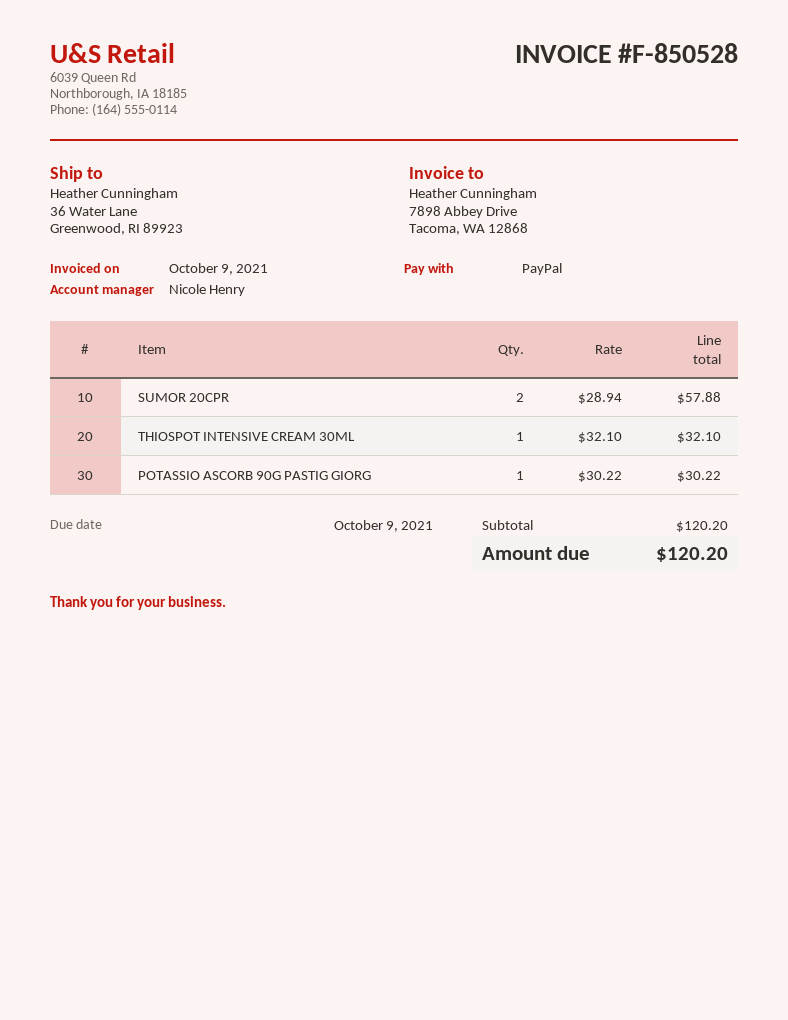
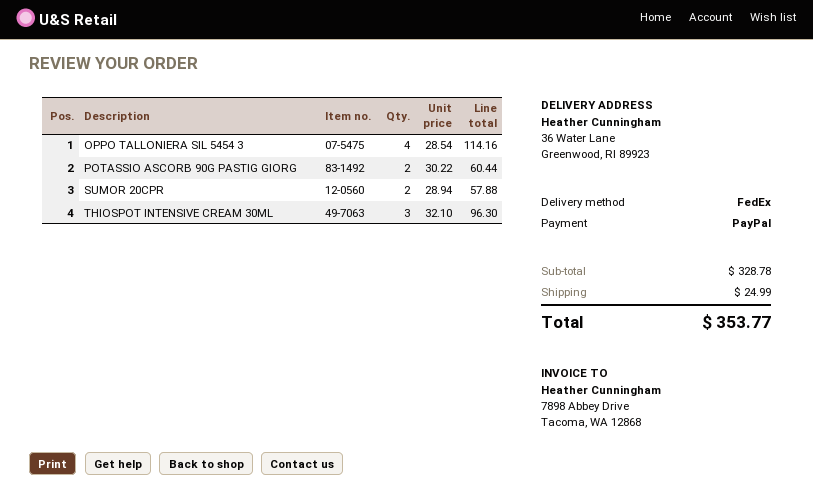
THIOSPOT INTENSIVE CREAM 30ML: 1 x 32.10 = 32.10 -> 3 x 32.10 = 96.30
POTASSIO ASCORB 90G PASTIG GIORG: 1 x 30.22 = 30.22 -> 2 x 30.22 = 60.44
OPPO TALLONIERA SIL 5454 3: none -> 4 x 28.54 = 114.16
subtotal: 120.20 -> 328.78
shipping: none -> 24.99
total: 120.20 -> 353.77

